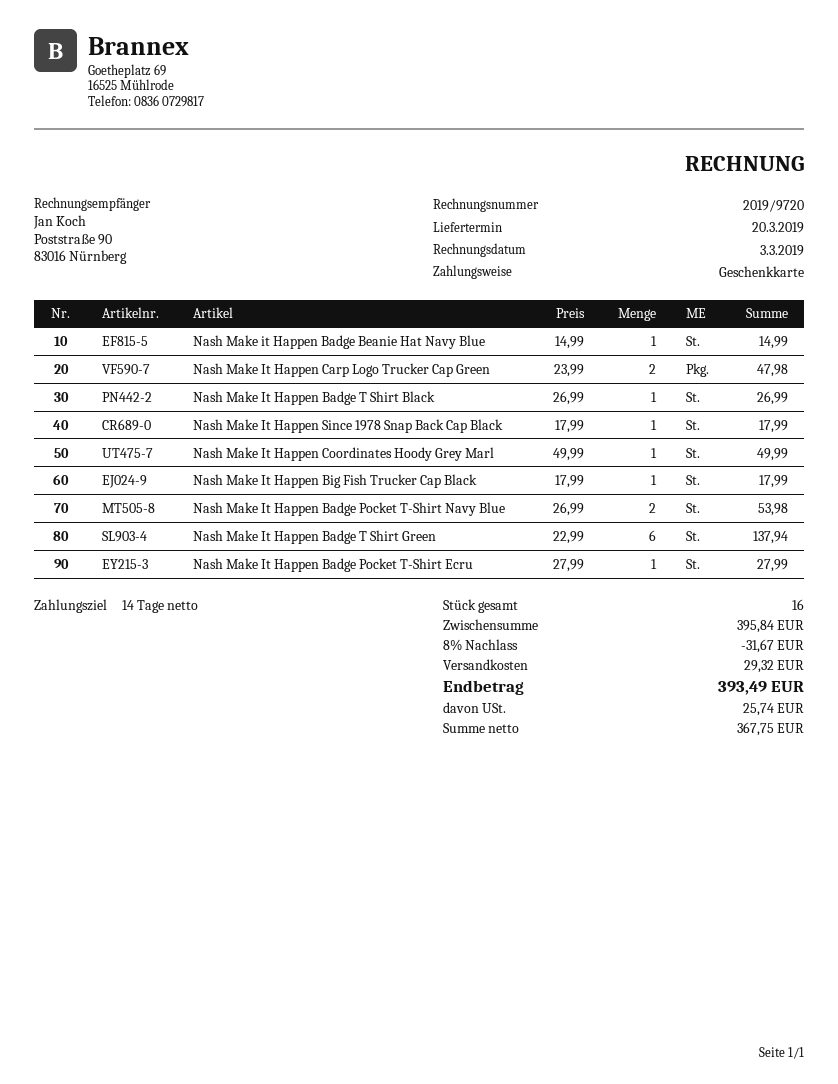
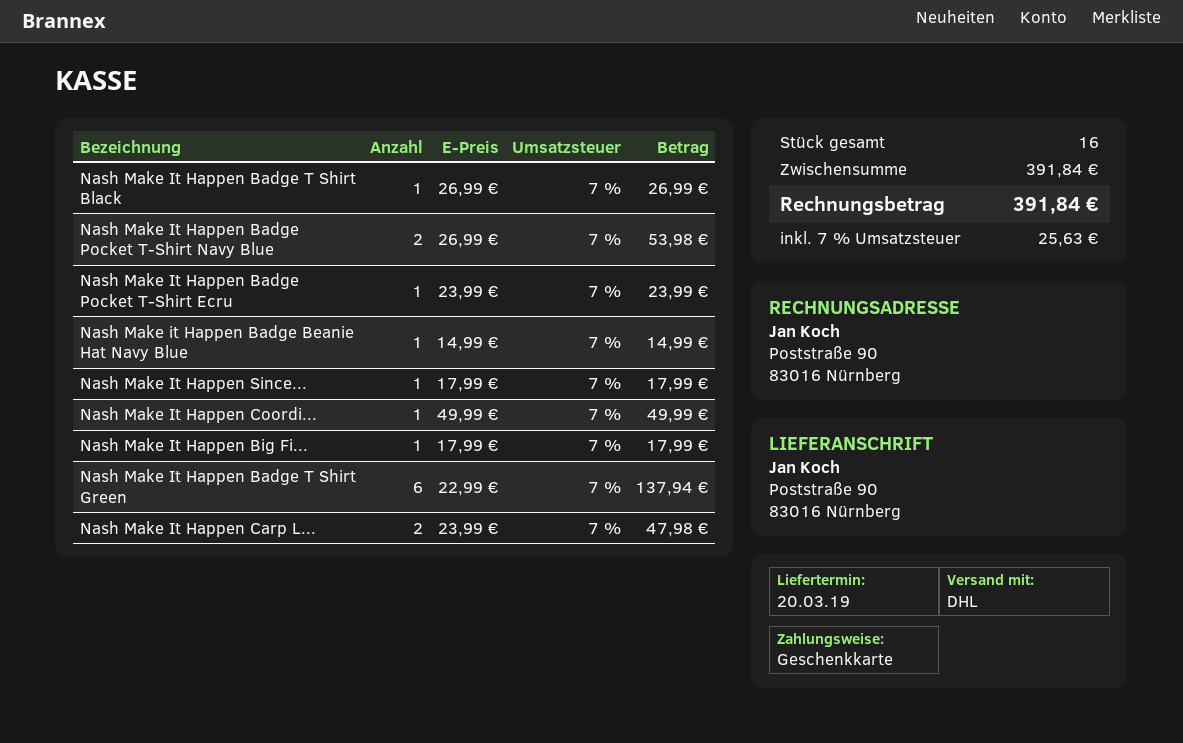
Nash Make It Happen Badge Pocket T-Shirt Ecru: 1 x 27.99 = 27.99 -> 1 x 23.99 = 23.99
subtotal: 395.84 -> 391.84
discount: 8% = 31.67 -> none
shipping: 29.32 -> none
tax: 25.74 -> 25.63
total: 393.49 -> 391.84

